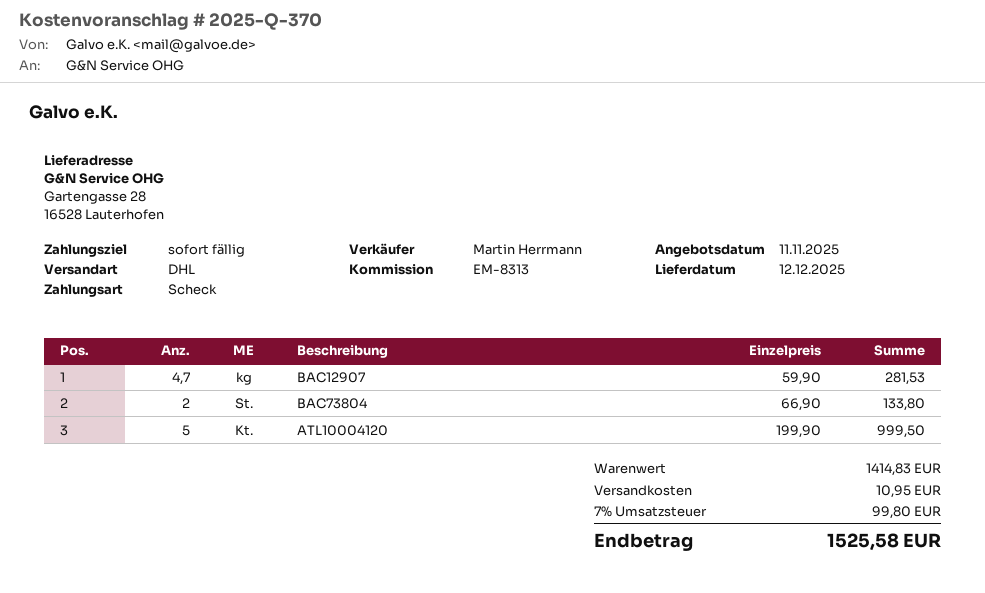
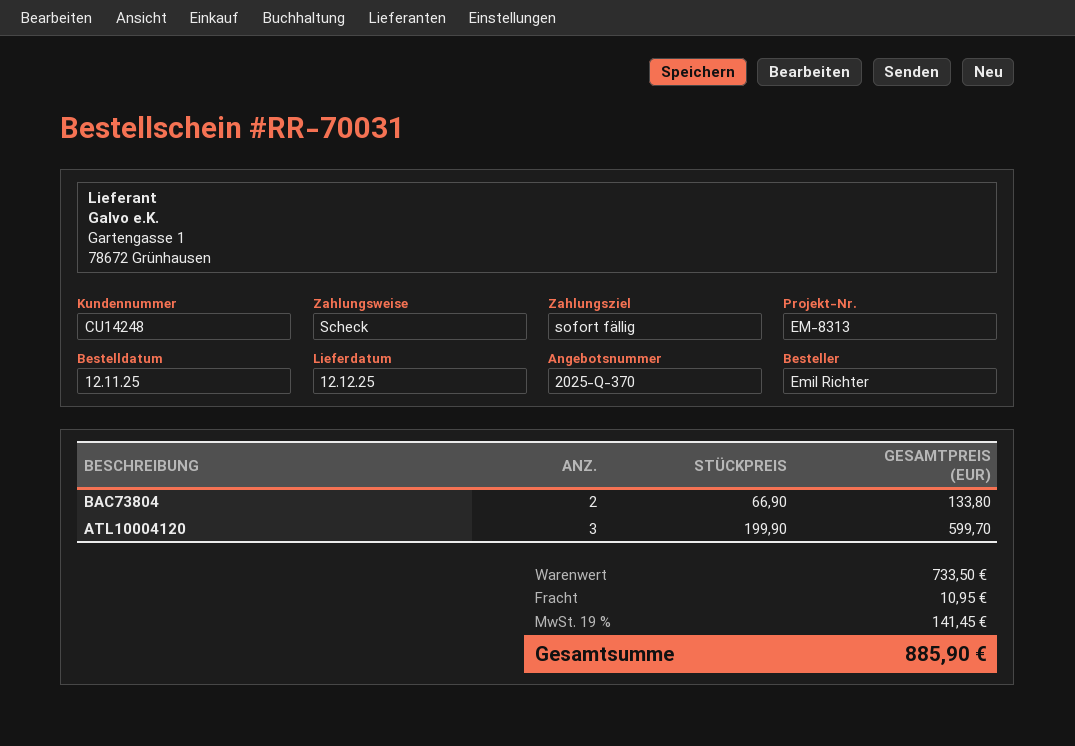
BAC12907: 4.7 x 59.90 = 281.53 -> none
ATL10004120: 5 x 199.90 = 999.50 -> 3 x 199.90 = 599.70
subtotal: 1414.83 -> 733.50
tax: 7% = 99.80 -> 19% = 141.45
total: 1525.58 -> 885.90

